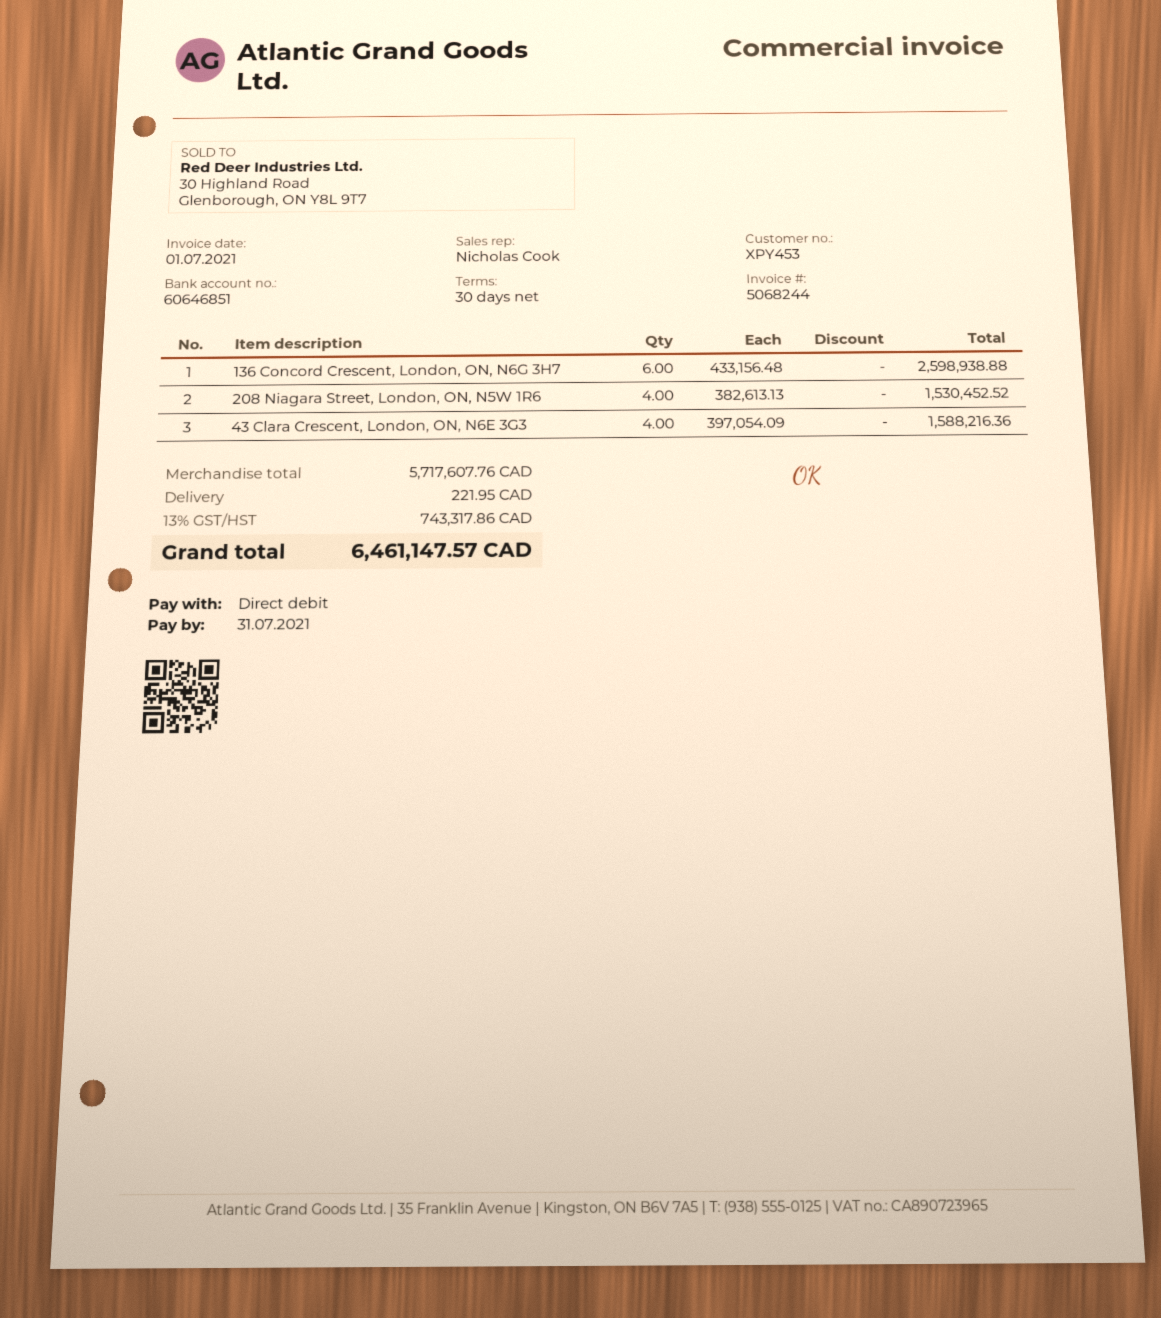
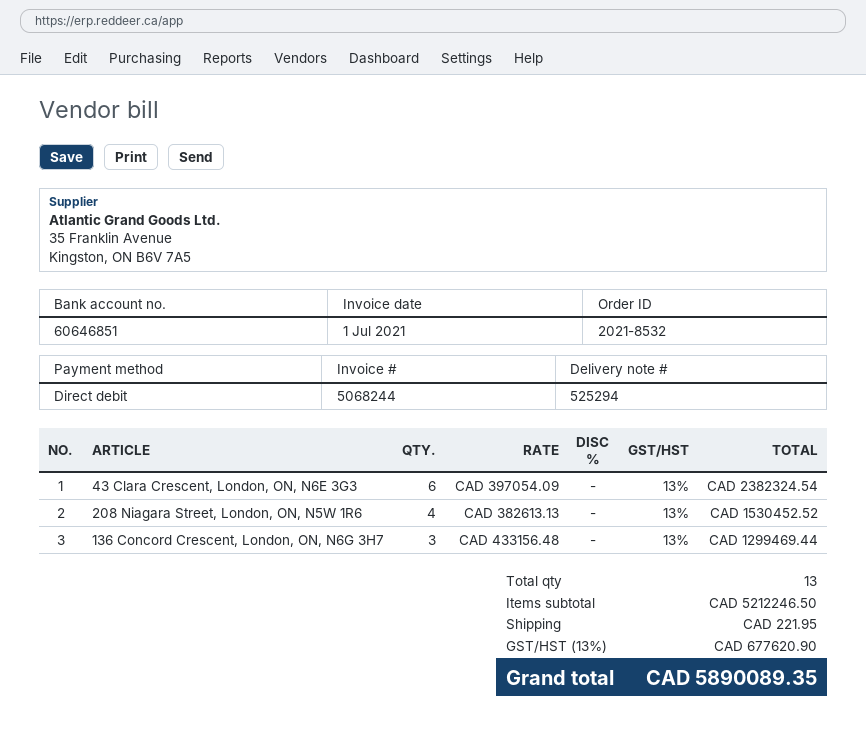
136 Concord Crescent, London, ON, N6G 3H7: 6 x 433156.48 = 2598938.88 -> 3 x 433156.48 = 1299469.44
43 Clara Crescent, London, ON, N6E 3G3: 4 x 397054.09 = 1588216.36 -> 6 x 397054.09 = 2382324.54
subtotal: 5717607.76 -> 5212246.50
tax: 13% = 743317.86 -> 13% = 677620.90
total: 6461147.57 -> 5890089.35

